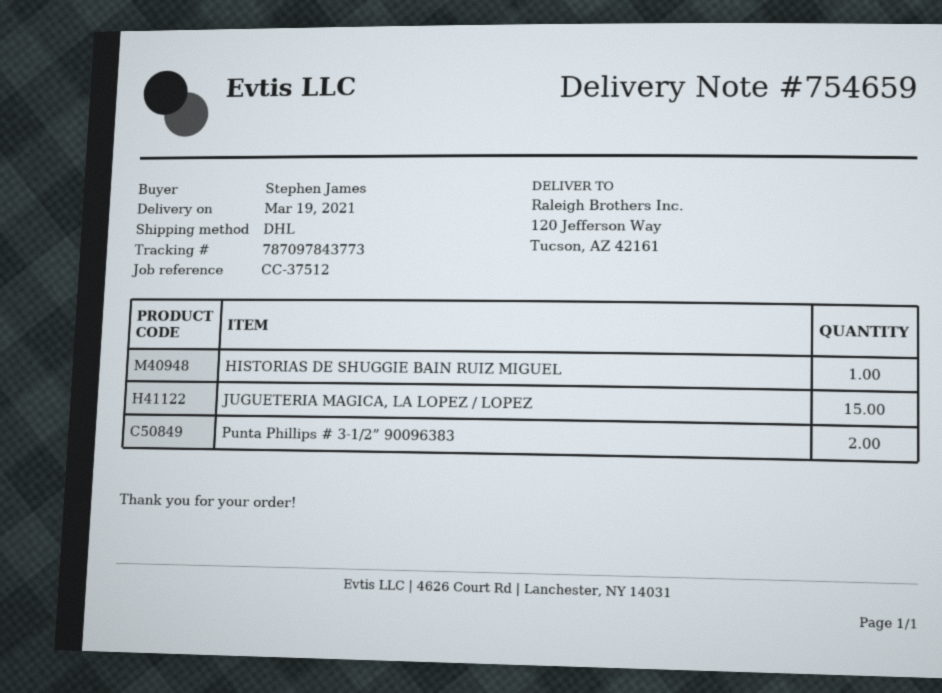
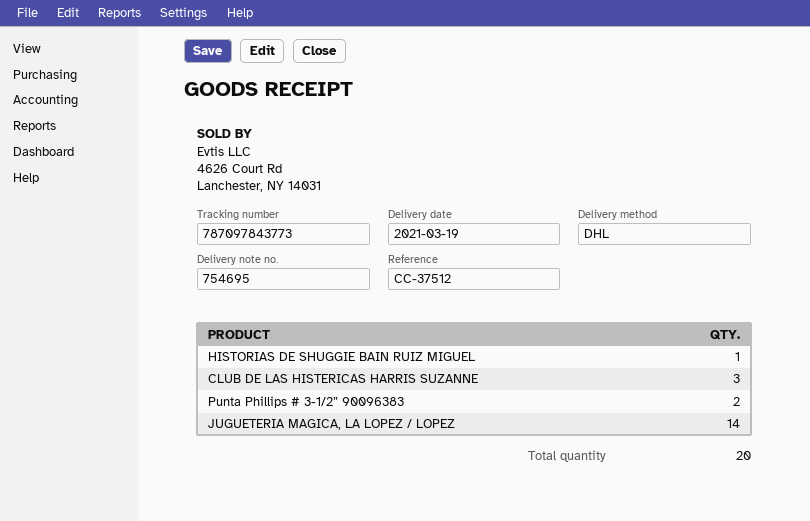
delivery note number: 754659 -> 754695
JUGUETERIA MAGICA, LA LOPEZ / LOPEZ: 15 -> 14
CLUB DE LAS HISTERICAS HARRIS SUZANNE: none -> 3

